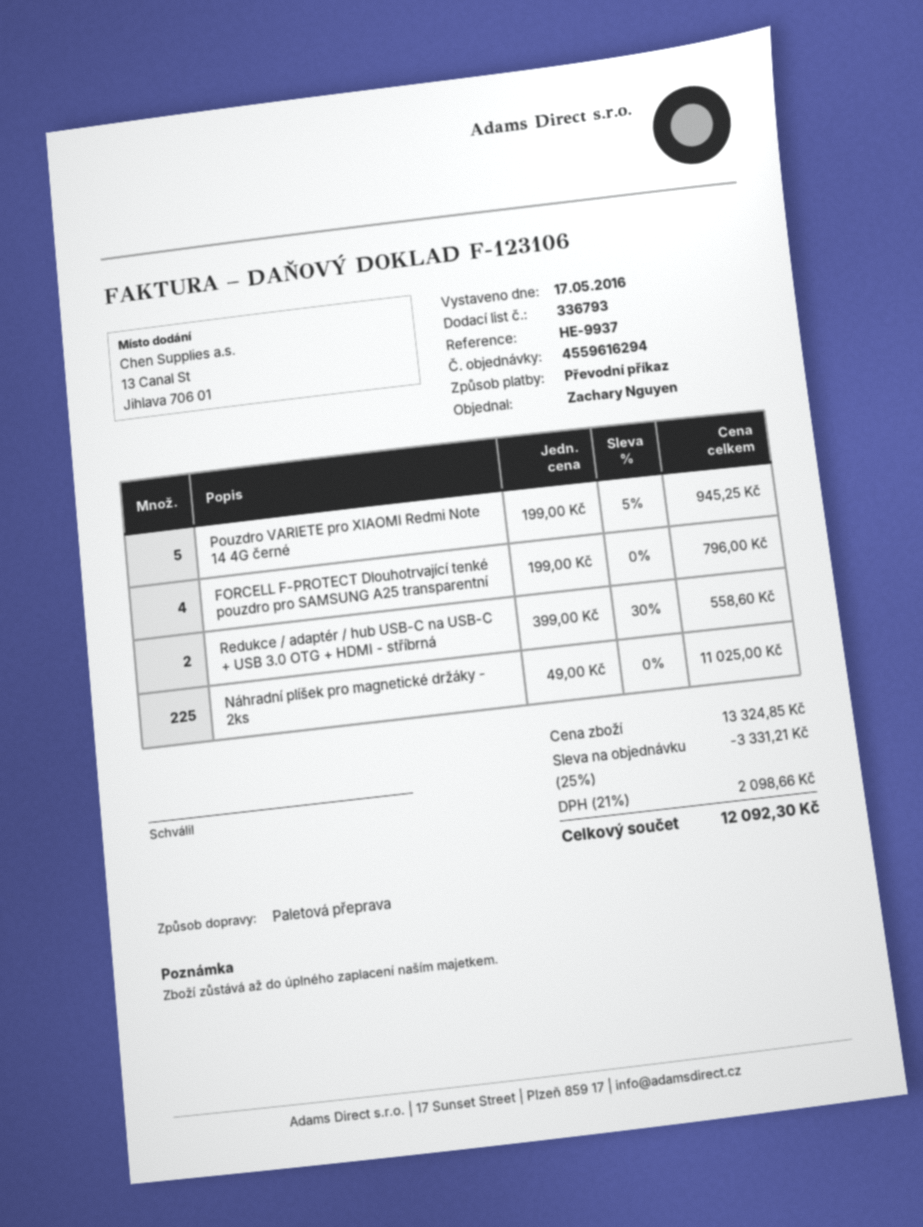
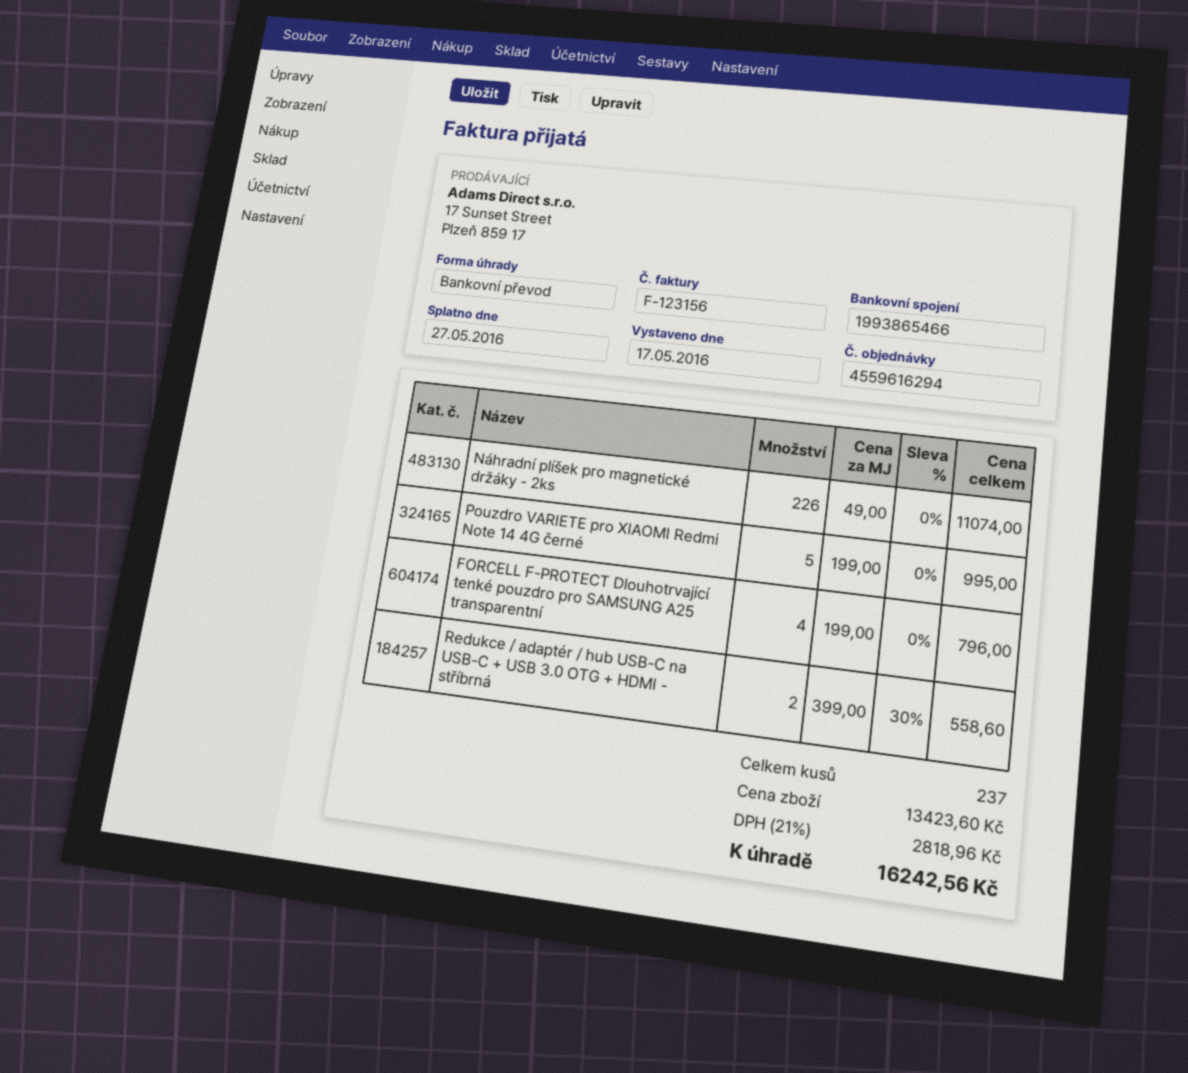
invoice number: F-123106 -> F-123156
Pouzdro VARIETE pro XIAOMI Redmi Note 14 4G černé: 5 x 199.00 - 5% = 945.25 -> 5 x 199.00 = 995.00
Náhradní plíšek pro magnetické držáky - 2ks: 225 x 49.00 = 11025.00 -> 226 x 49.00 = 11074.00
subtotal: 13324.85 -> 13423.60
discount: 25% = 3331.21 -> none
tax: 21% = 2098.66 -> 21% = 2818.96
total: 12092.30 -> 16242.56

